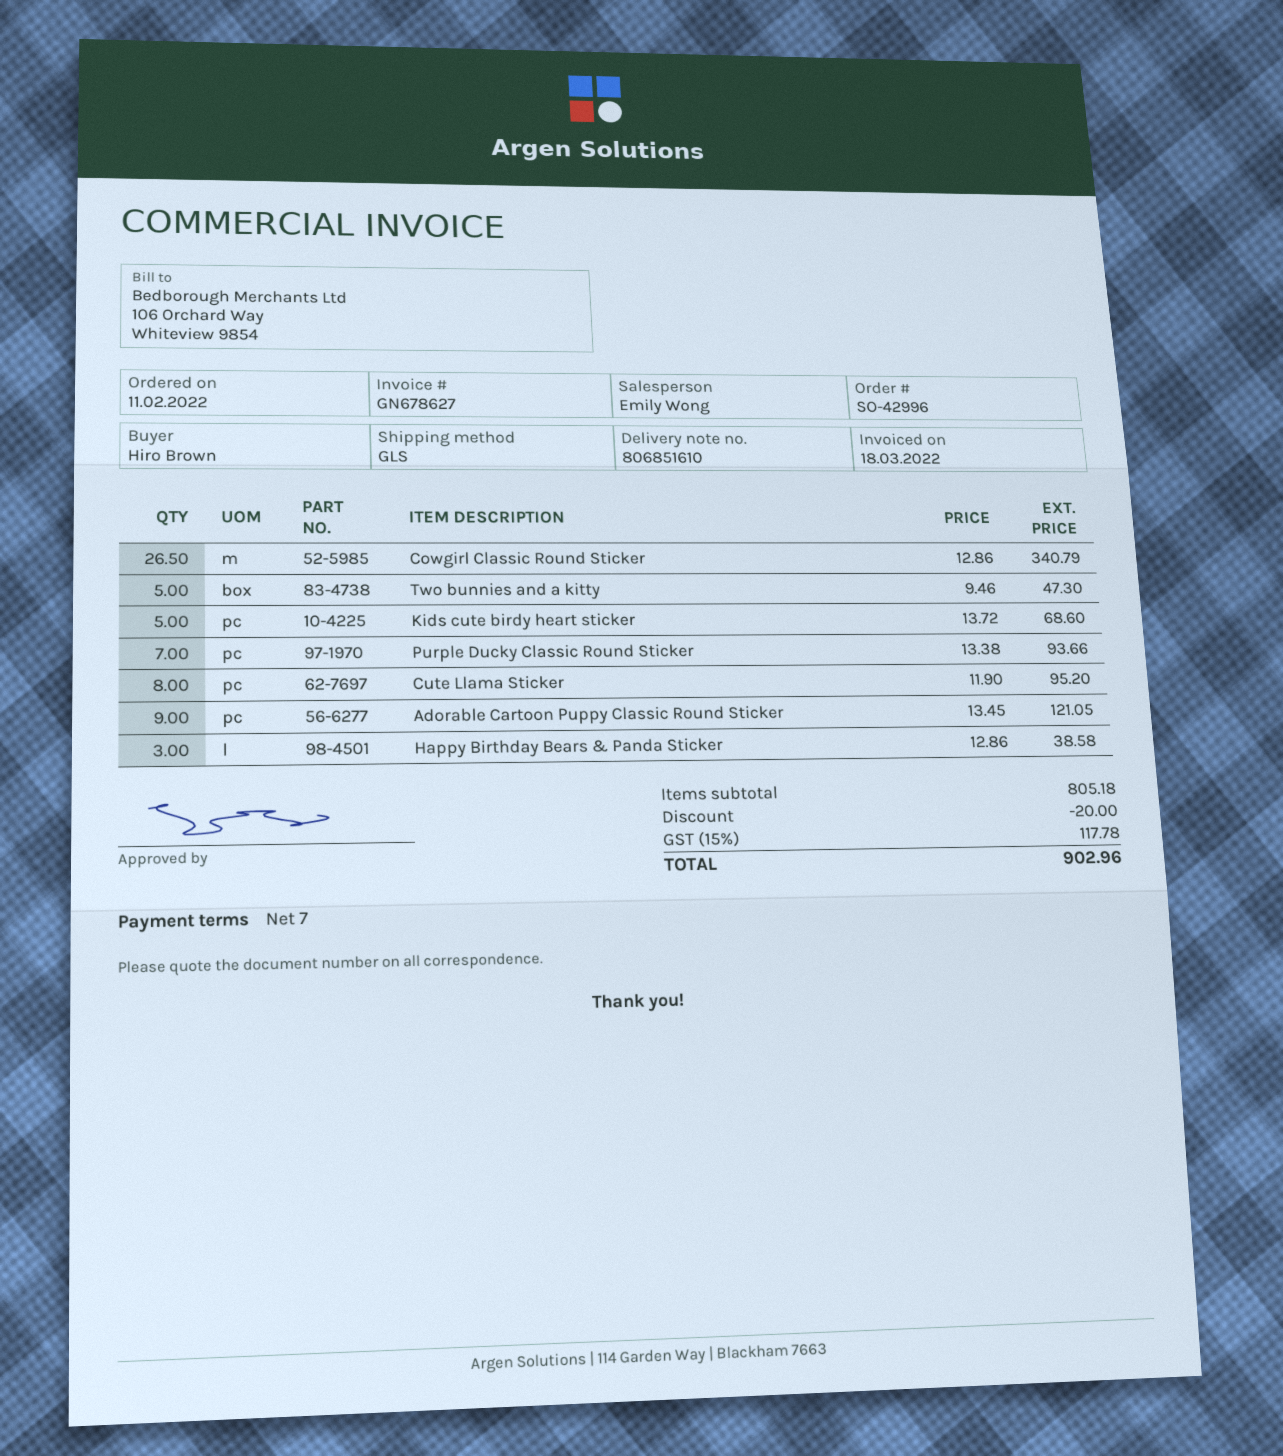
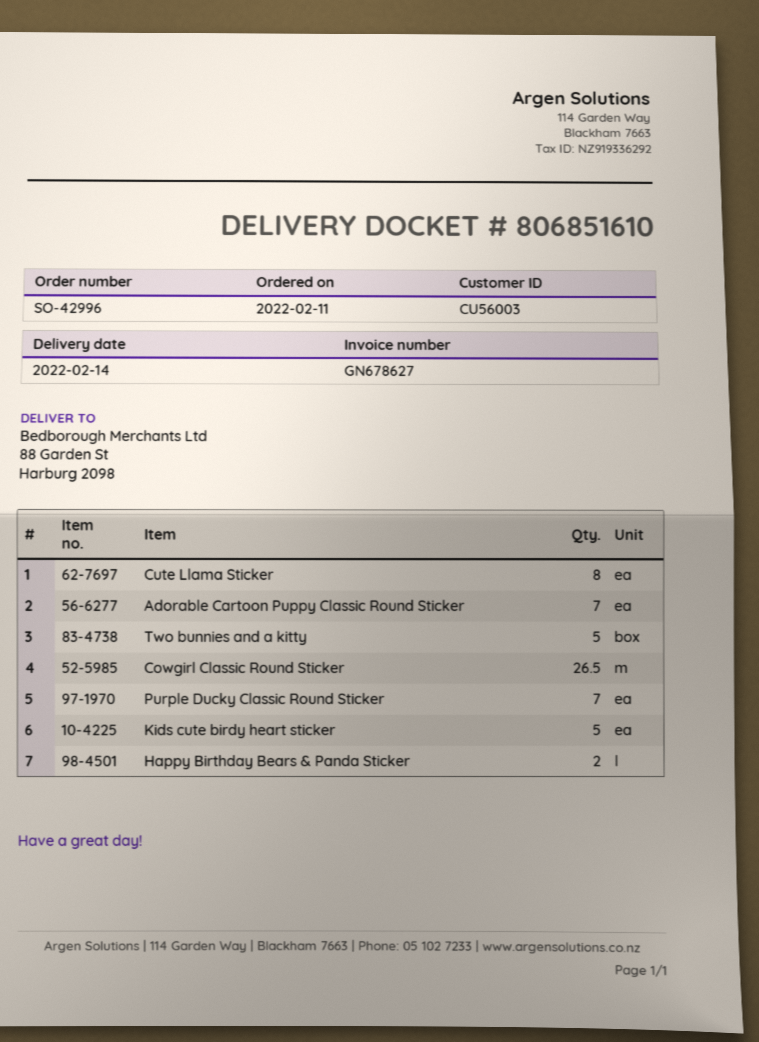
Adorable Cartoon Puppy Classic Round Sticker: 9 -> 7
Happy Birthday Bears & Panda Sticker: 3 -> 2

